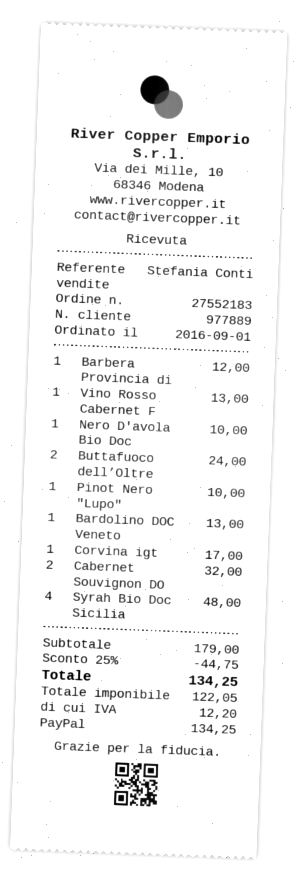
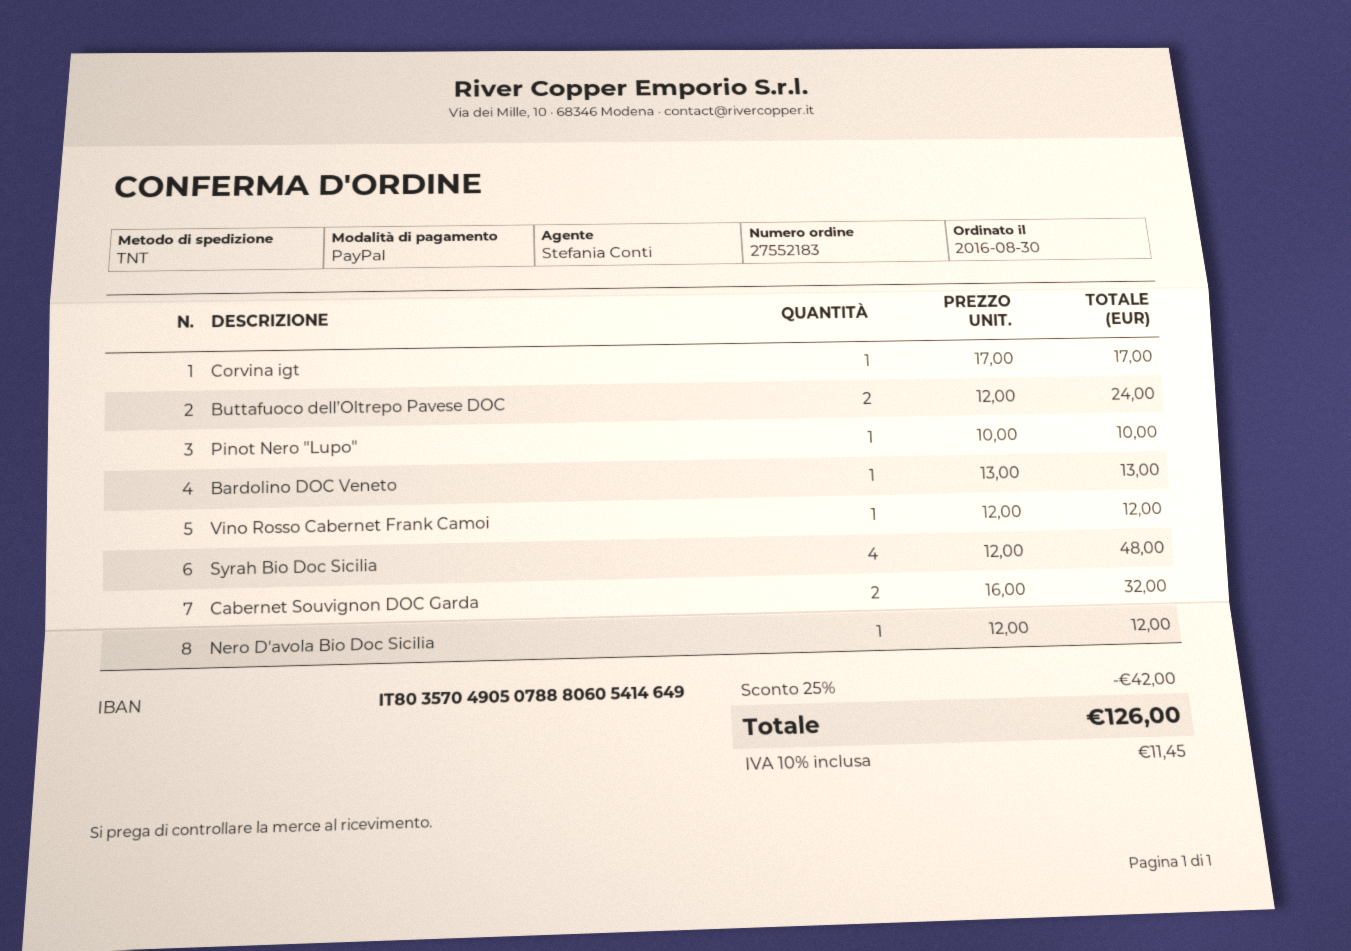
order date: 2016-09-01 -> 2016-08-30
Barbera Provincia di: 1 for 12.00 -> none
Vino Rosso Cabernet F: 1 for 13.00 -> 1 for 12.00
Nero D'avola Bio Doc: 1 for 10.00 -> 1 for 12.00
discount: 25% = 44.75 -> 25% = 42.00
tax: 12.20 -> 11.45
total: 134.25 -> 126.00

